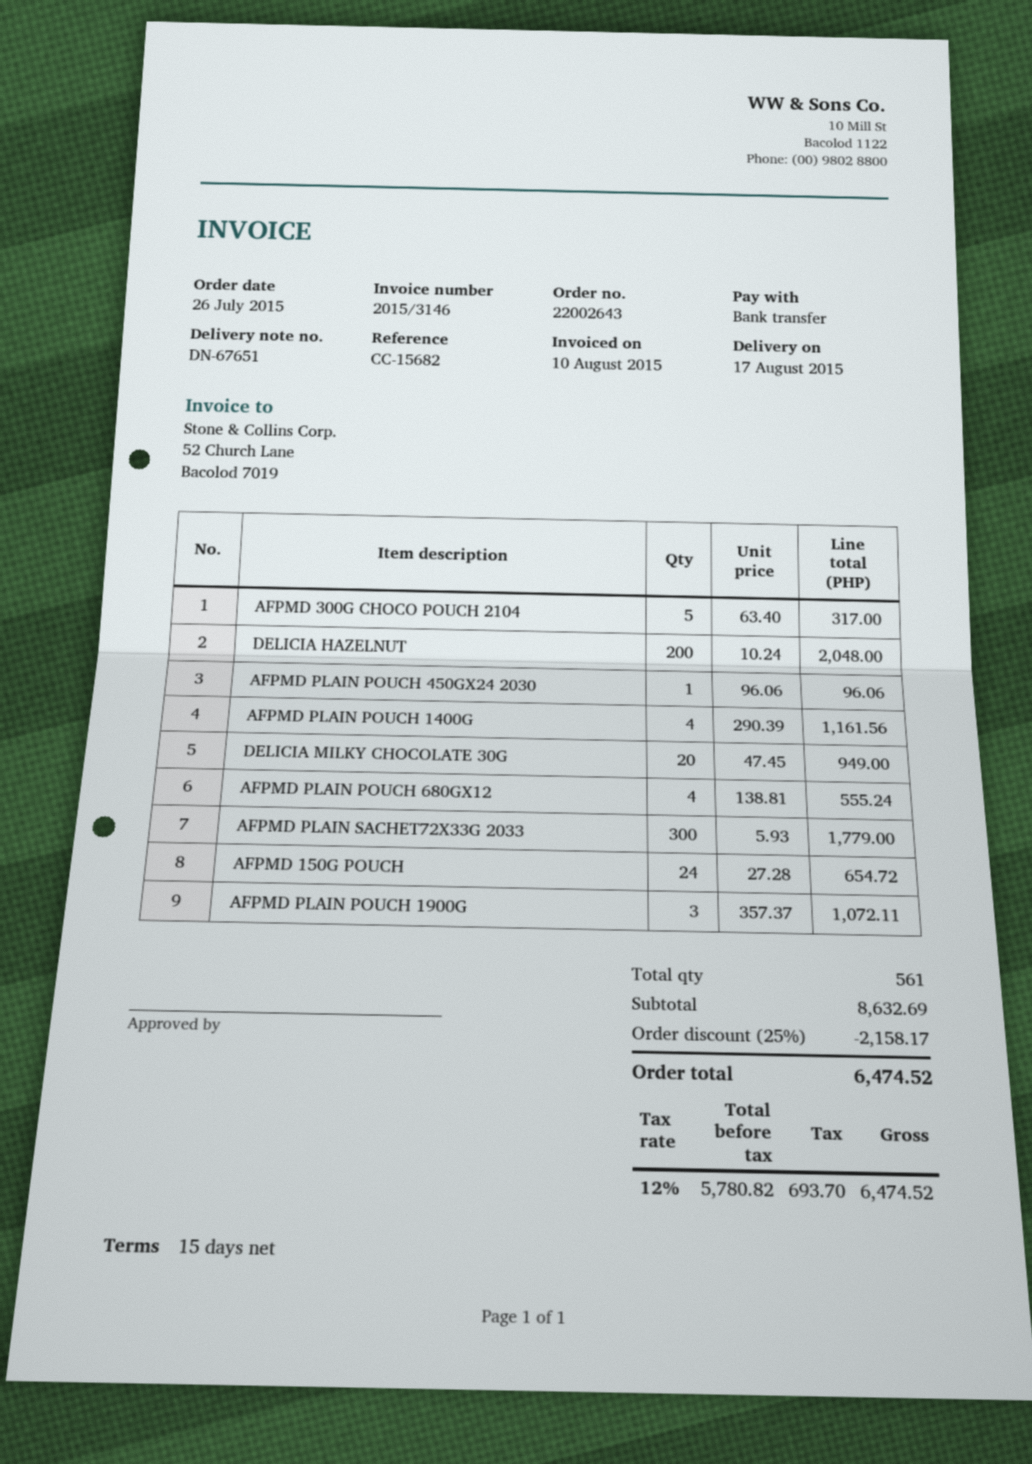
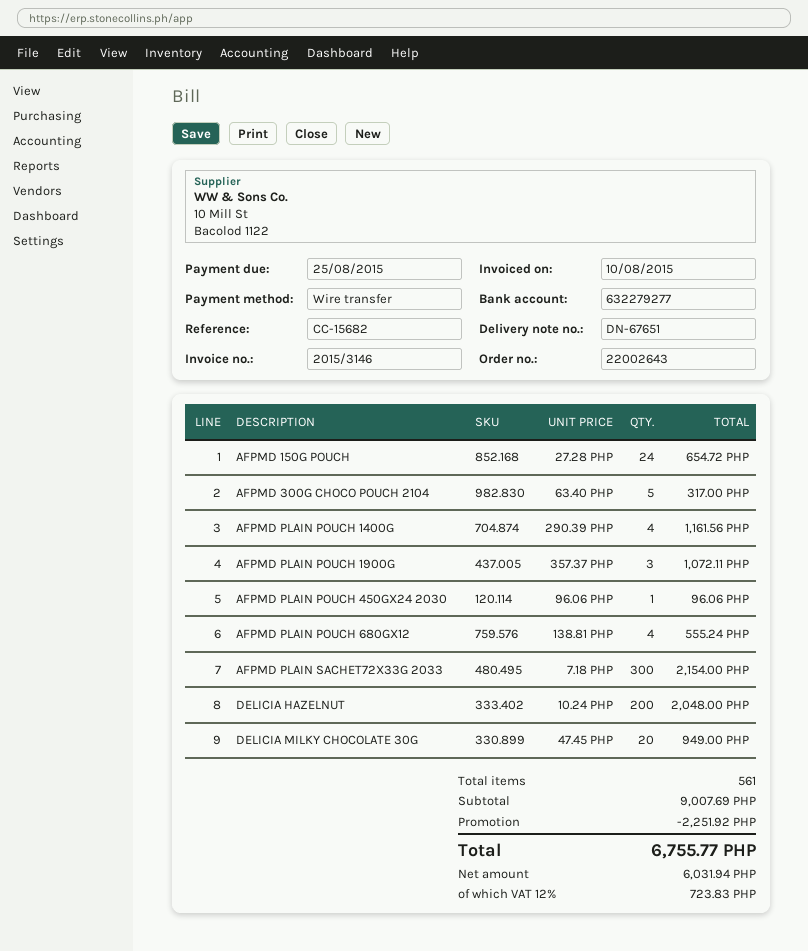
AFPMD PLAIN SACHET72X33G 2033: 300 x 5.93 = 1779.00 -> 300 x 7.18 = 2154.00
subtotal: 8632.69 -> 9007.69
discount: 2158.17 -> 2251.92
net: 5780.82 -> 6031.94
tax: 12% = 693.70 -> 12% = 723.83
total: 6474.52 -> 6755.77

